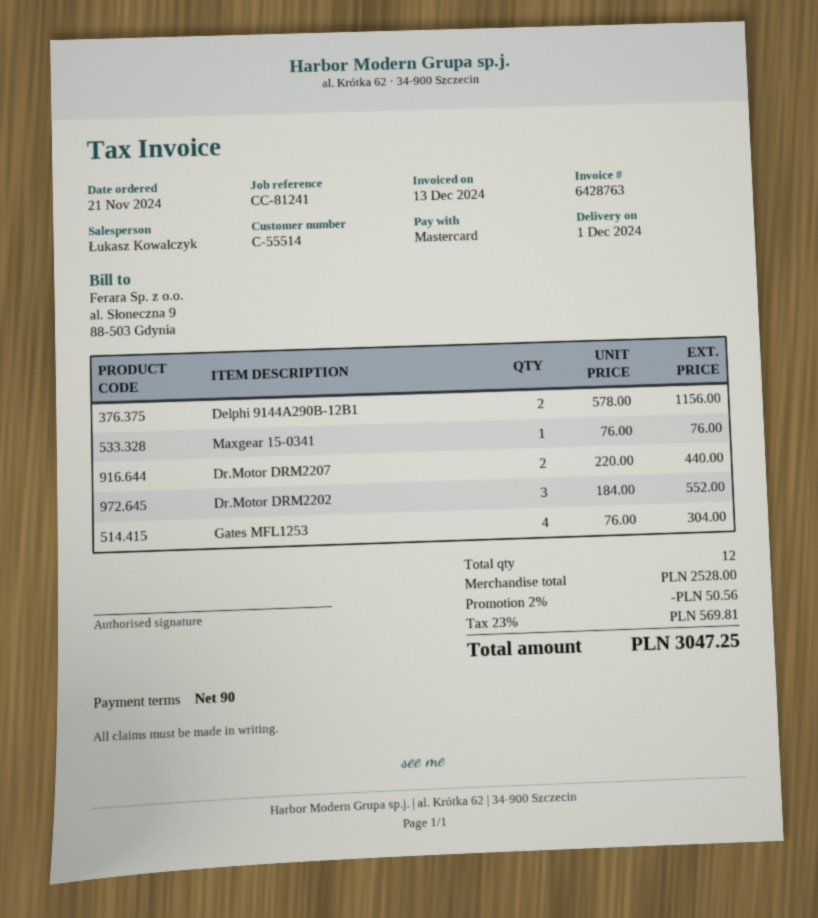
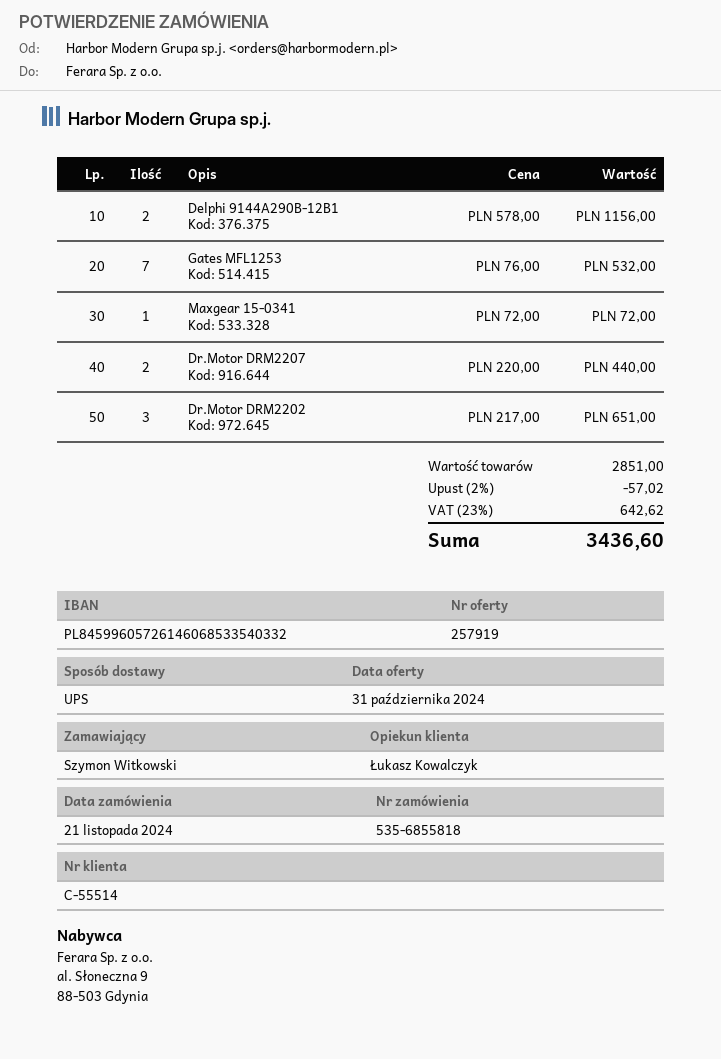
Maxgear 15-0341: 1 x 76.00 = 76.00 -> 1 x 72.00 = 72.00
Dr.Motor DRM2202: 3 x 184.00 = 552.00 -> 3 x 217.00 = 651.00
Gates MFL1253: 4 x 76.00 = 304.00 -> 7 x 76.00 = 532.00
subtotal: 2528.00 -> 2851.00
discount: 2% = 50.56 -> 2% = 57.02
tax: 23% = 569.81 -> 23% = 642.62
total: 3047.25 -> 3436.60

